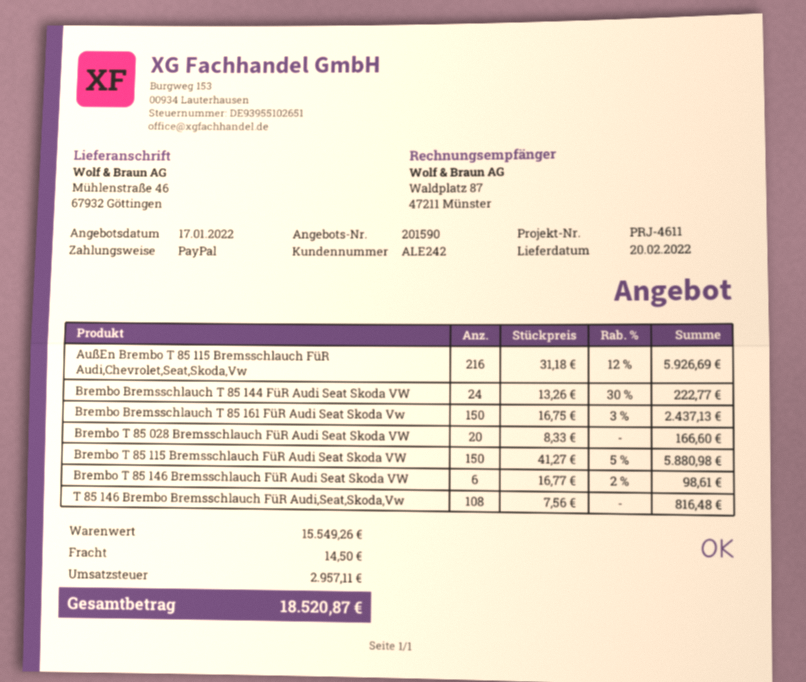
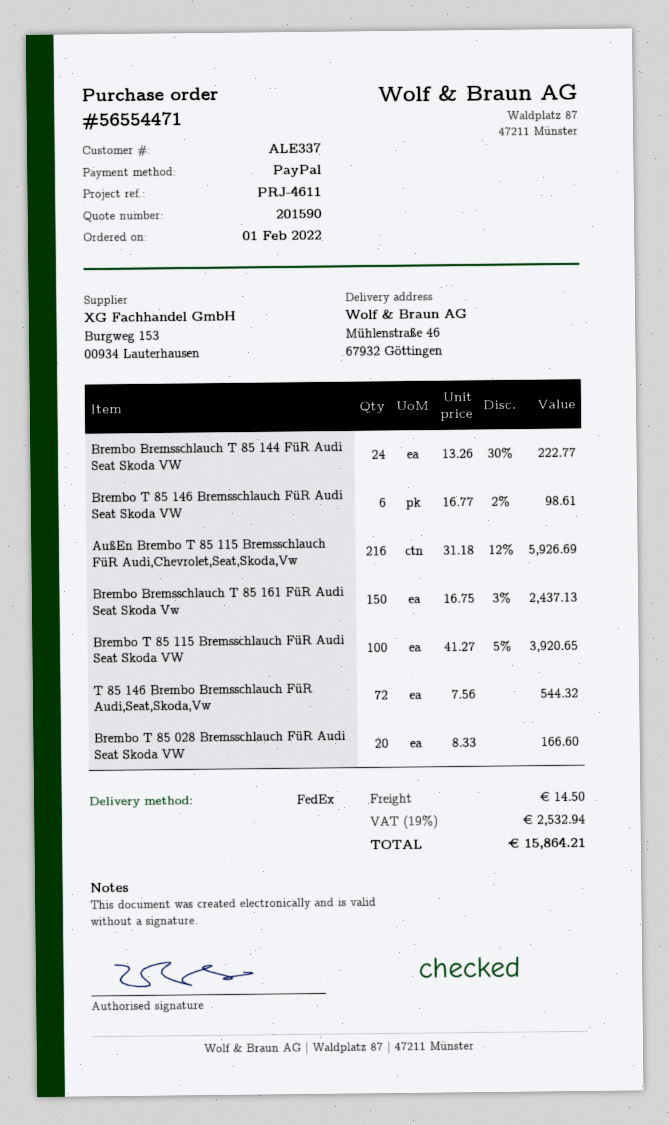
customer number: ALE242 -> ALE337
Brembo T 85 115 Bremsschlauch FüR Audi Seat Skoda VW: 150 x 41.27 - 5% = 5880.98 -> 100 x 41.27 - 5% = 3920.65
T 85 146 Brembo Bremsschlauch FüR Audi,Seat,Skoda,Vw: 108 x 7.56 = 816.48 -> 72 x 7.56 = 544.32
tax: 2957.11 -> 2532.94
total: 18520.87 -> 15864.21

